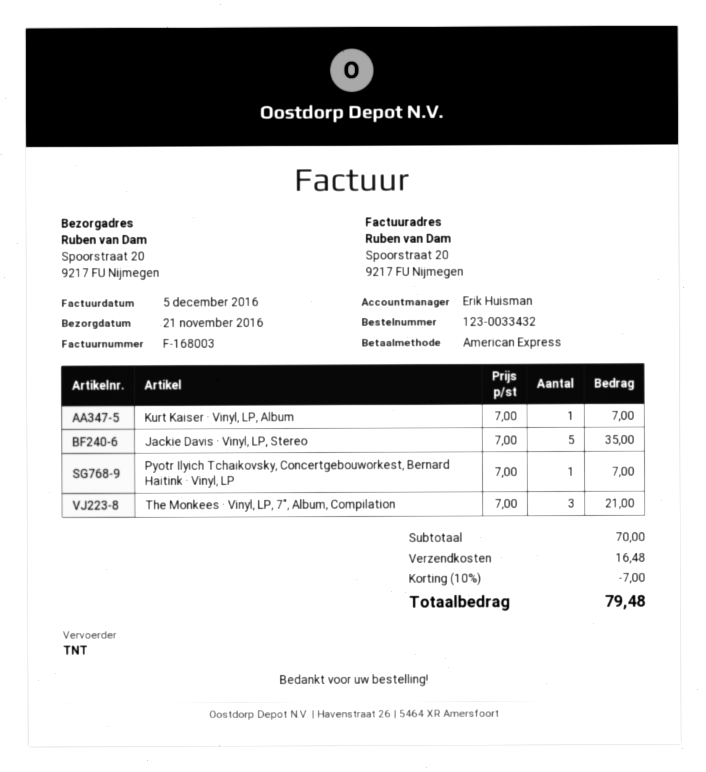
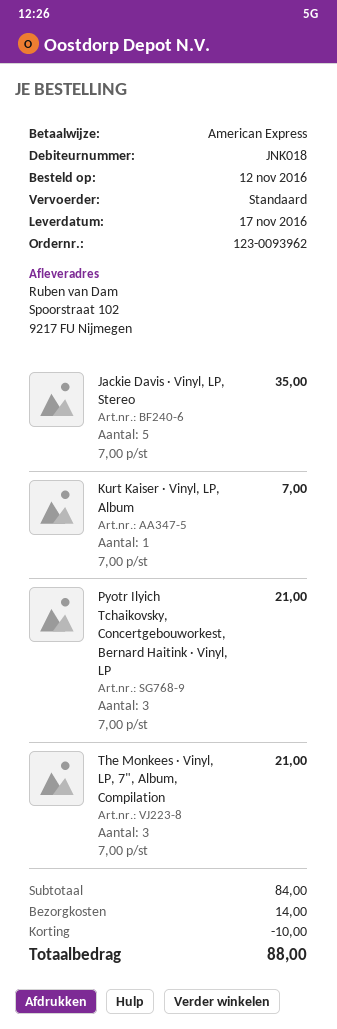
order number: 123-0033432 -> 123-0093962
delivery date: 2016-11-21 -> 2016-11-17
shipping method: TNT -> standard
ship to: Spoorstraat 20, 9217 FU Nijmegen -> Spoorstraat 102, 9217 FU Nijmegen
Pyotr Ilyich Tchaikovsky, Concertgebouworkest, Bernard Haitink · Vinyl, LP: 1 x 7.00 = 7.00 -> 3 x 7.00 = 21.00
subtotal: 70.00 -> 84.00
discount: 7.00 -> 10.00
shipping: 16.48 -> 14.00
total: 79.48 -> 88.00

